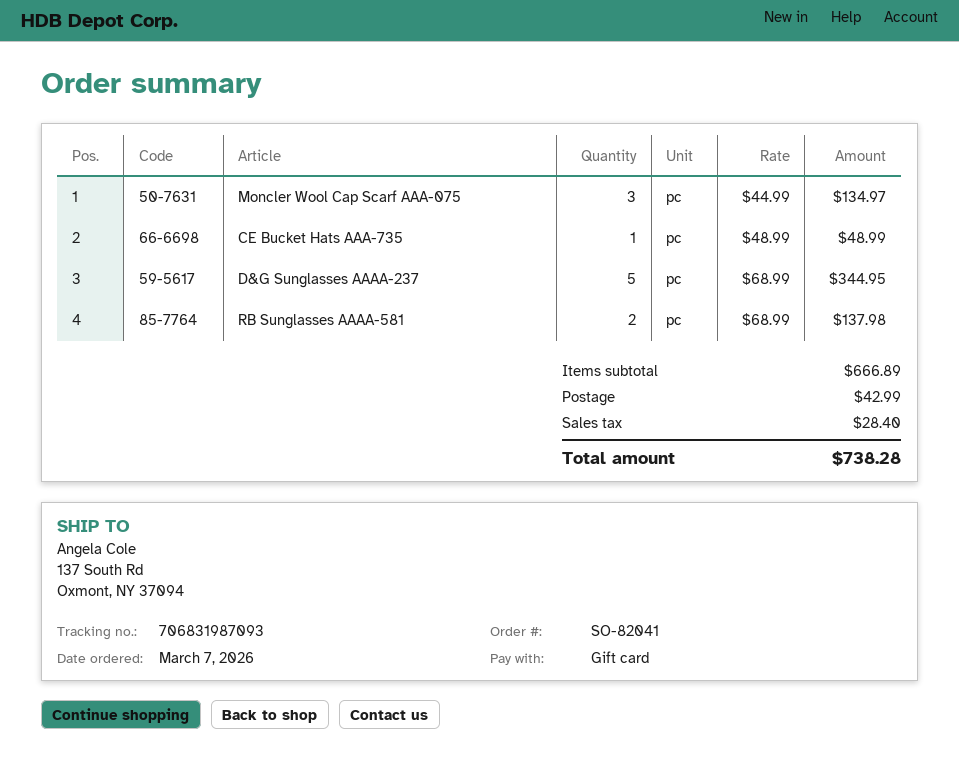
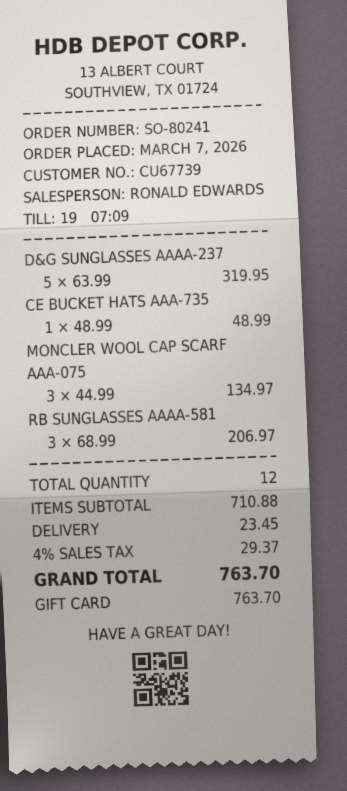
order number: SO-82041 -> SO-80241
D&G Sunglasses AAAA-237: 5 x 68.99 = 344.95 -> 5 x 63.99 = 319.95
RB Sunglasses AAAA-581: 2 x 68.99 = 137.98 -> 3 x 68.99 = 206.97
subtotal: 666.89 -> 710.88
shipping: 42.99 -> 23.45
tax: 28.40 -> 29.37
total: 738.28 -> 763.70

